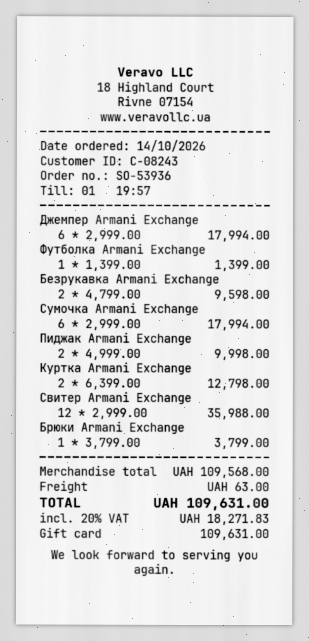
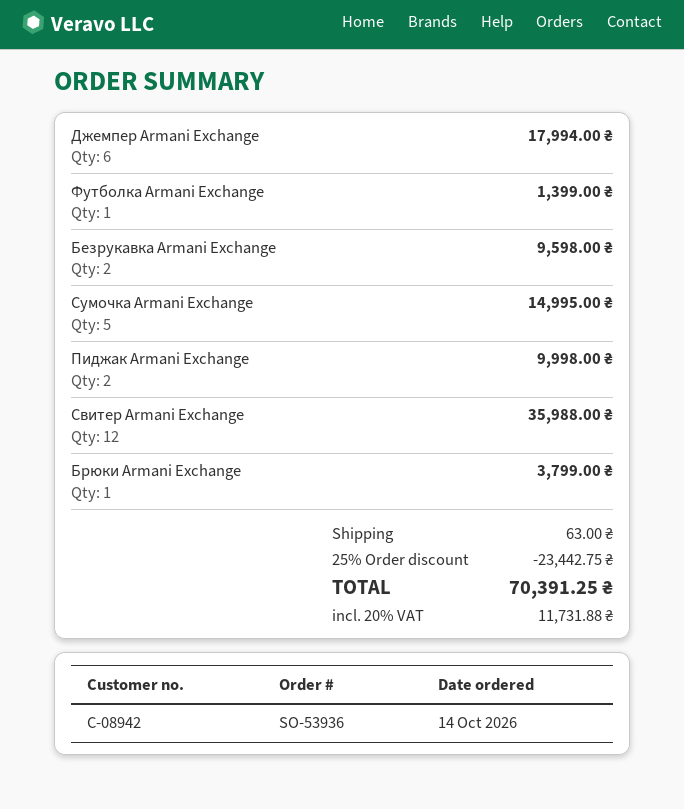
customer number: C-08243 -> C-08942
Сумочка Armani Exchange: 6 for 17994.00 -> 5 for 14995.00
Куртка Armani Exchange: 2 for 12798.00 -> none
discount: none -> 25% = 23442.75
tax: 20% = 18271.83 -> 20% = 11731.88
total: 109631.00 -> 70391.25

